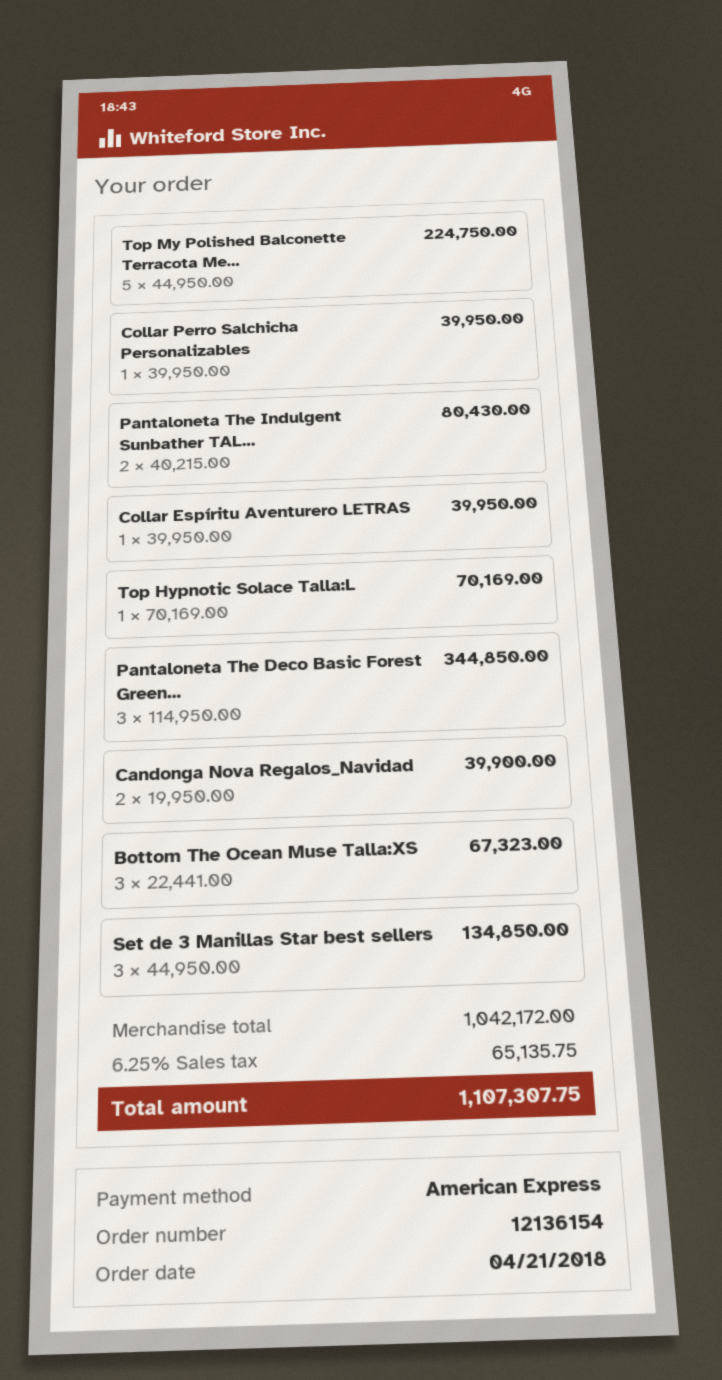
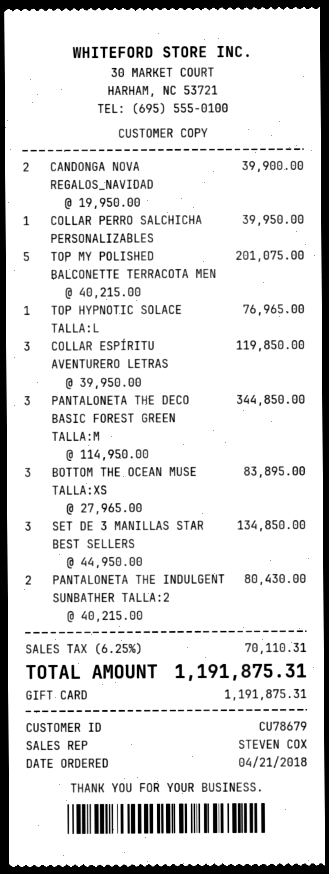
payment method: American Express -> gift card
Top My Polished Balconette Terracota Me...: 5 x 44950.00 = 224750.00 -> 5 x 40215.00 = 201075.00
Collar Espíritu Aventurero LETRAS: 1 x 39950.00 = 39950.00 -> 3 x 39950.00 = 119850.00
Top Hypnotic Solace Talla:L: 1 x 70169.00 = 70169.00 -> 1 x 76965.00 = 76965.00
Bottom The Ocean Muse Talla:XS: 3 x 22441.00 = 67323.00 -> 3 x 27965.00 = 83895.00
tax: 6.25% = 65135.75 -> 6.25% = 70110.31
total: 1107307.75 -> 1191875.31

